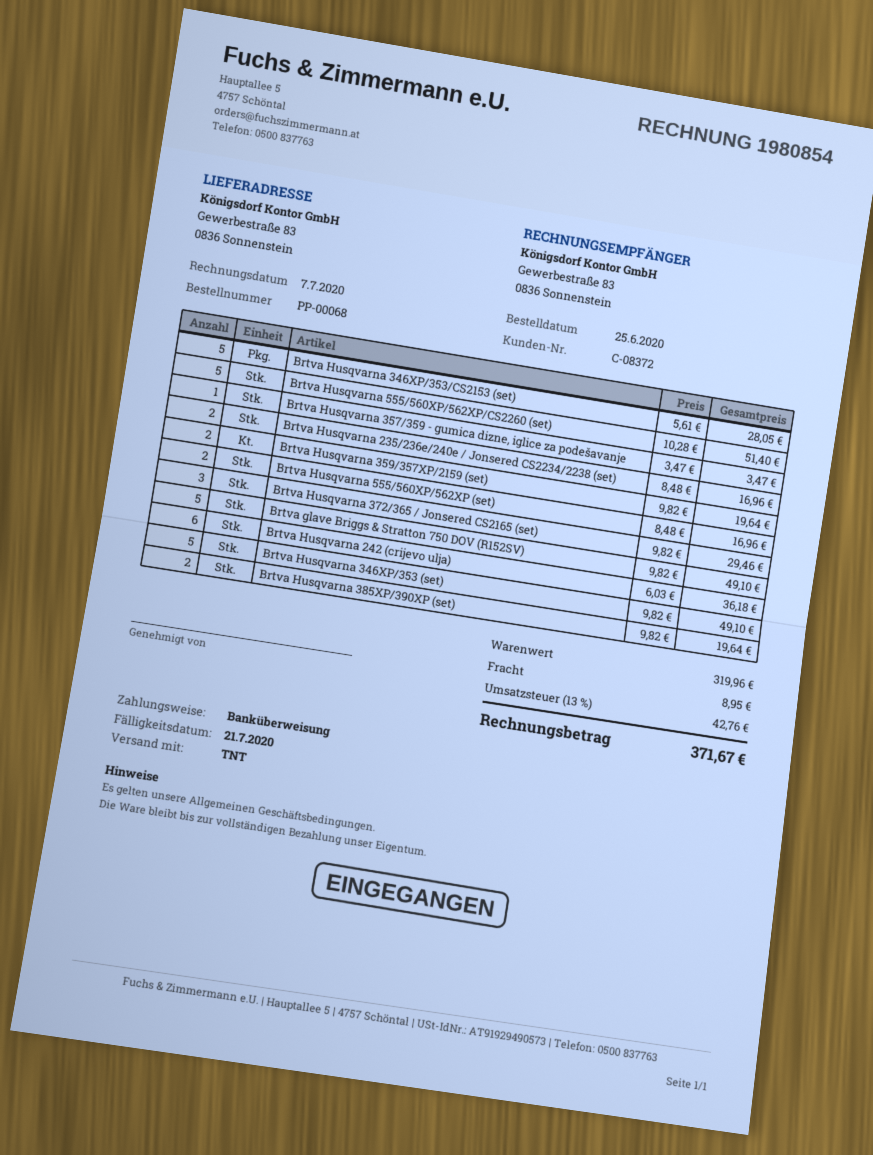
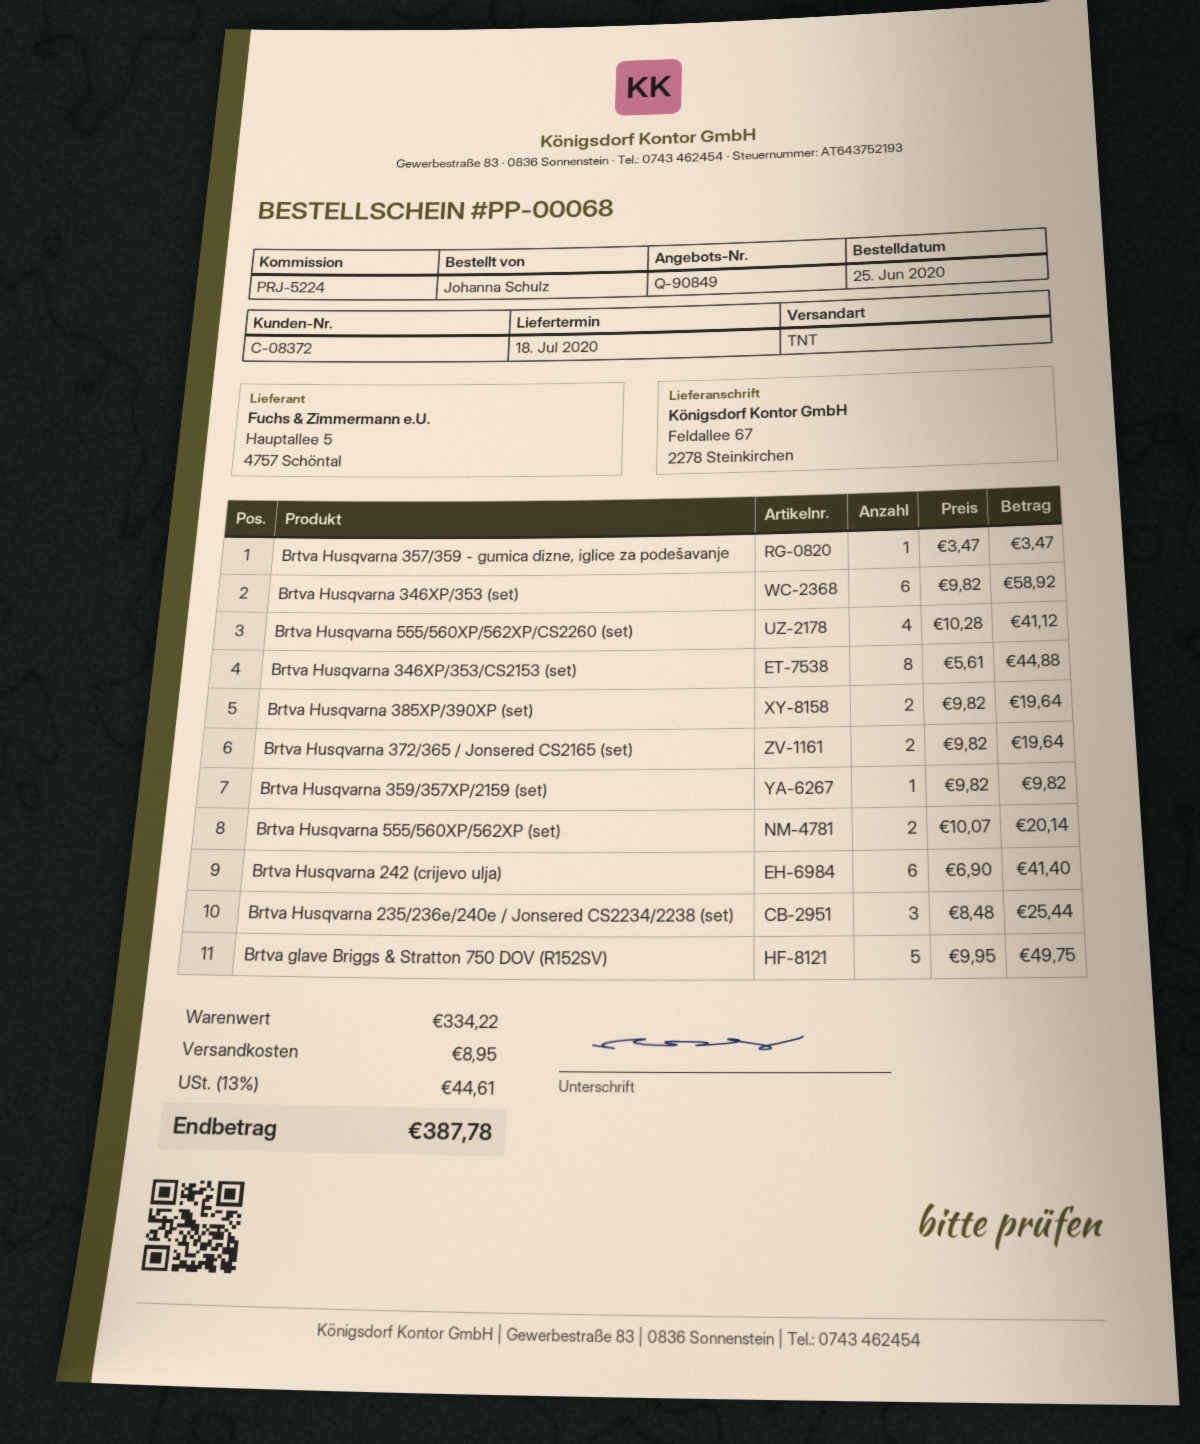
ship to: Gewerbestraße 83, 0836 Sonnenstein -> Feldallee 67, 2278 Steinkirchen
Brtva Husqvarna 346XP/353/CS2153 (set): 5 x 5.61 = 28.05 -> 8 x 5.61 = 44.88
Brtva Husqvarna 555/560XP/562XP/CS2260 (set): 5 x 10.28 = 51.40 -> 4 x 10.28 = 41.12
Brtva Husqvarna 235/236e/240e / Jonsered CS2234/2238 (set): 2 x 8.48 = 16.96 -> 3 x 8.48 = 25.44
Brtva Husqvarna 359/357XP/2159 (set): 2 x 9.82 = 19.64 -> 1 x 9.82 = 9.82
Brtva Husqvarna 555/560XP/562XP (set): 2 x 8.48 = 16.96 -> 2 x 10.07 = 20.14
Brtva Husqvarna 372/365 / Jonsered CS2165 (set): 3 x 9.82 = 29.46 -> 2 x 9.82 = 19.64
Brtva glave Briggs & Stratton 750 DOV (R152SV): 5 x 9.82 = 49.10 -> 5 x 9.95 = 49.75
Brtva Husqvarna 242 (crijevo ulja): 6 x 6.03 = 36.18 -> 6 x 6.90 = 41.40
Brtva Husqvarna 346XP/353 (set): 5 x 9.82 = 49.10 -> 6 x 9.82 = 58.92
subtotal: 319.96 -> 334.22
tax: 13% = 42.76 -> 13% = 44.61
total: 371.67 -> 387.78

